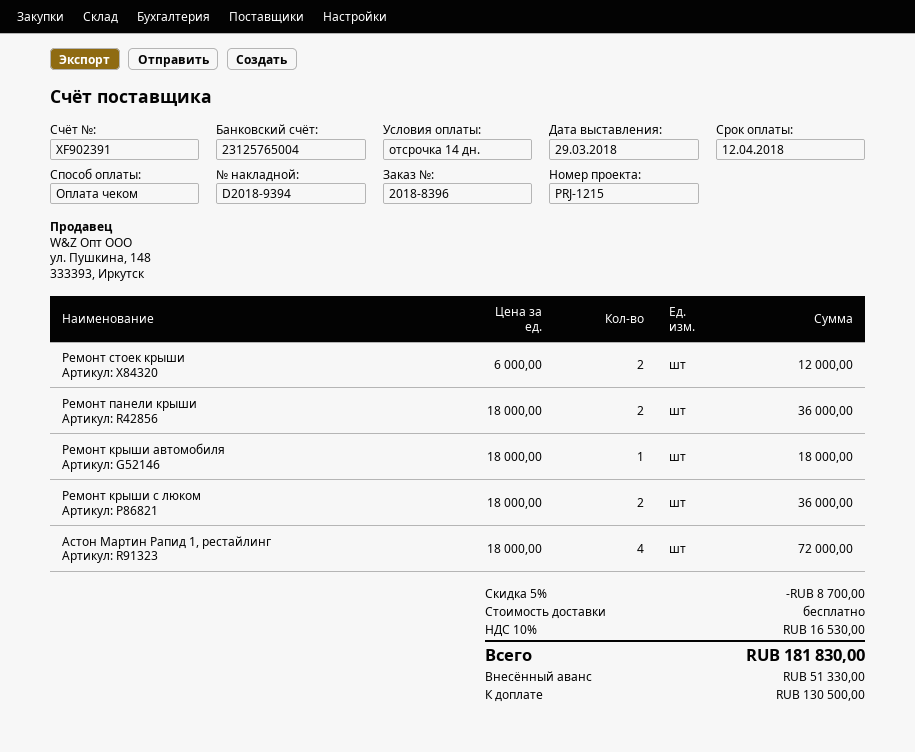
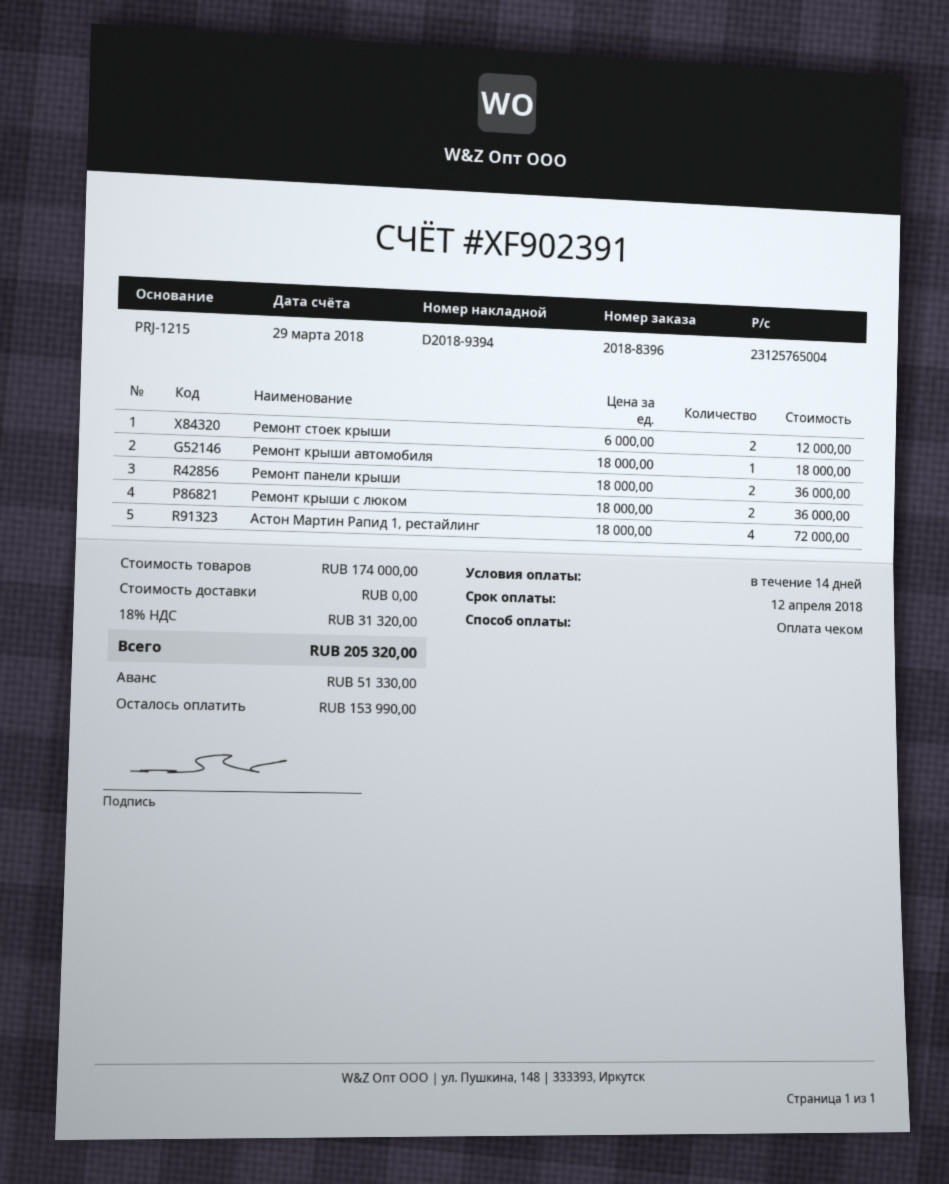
discount: 5% = 8700.00 -> none
tax: 10% = 16530.00 -> 18% = 31320.00
total: 181830.00 -> 205320.00
balance: 130500.00 -> 153990.00

